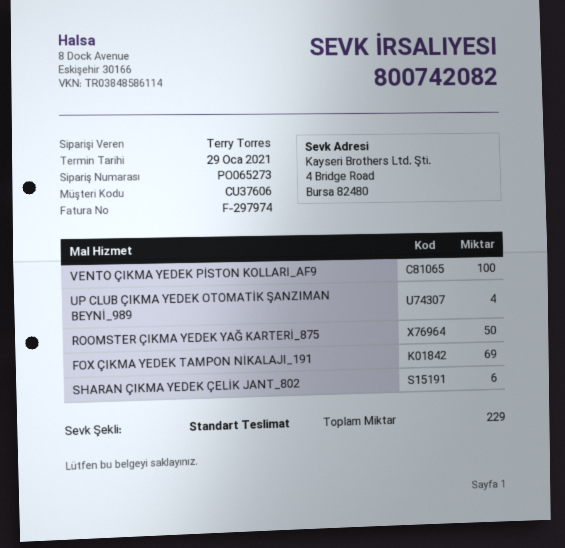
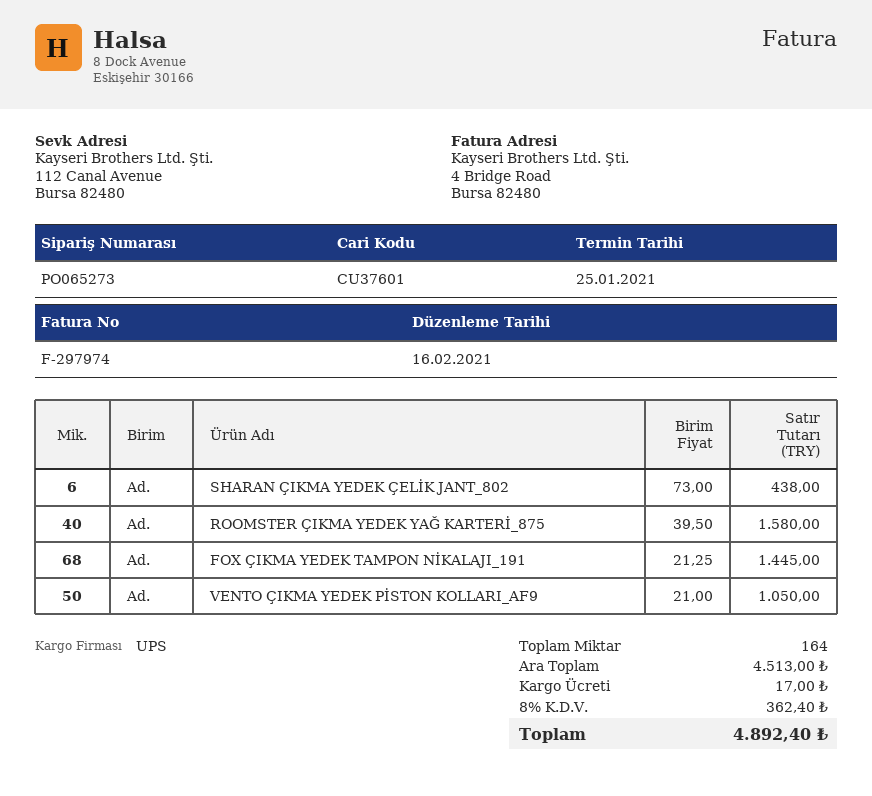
delivery date: 2021-01-29 -> 2021-01-25
customer number: CU37606 -> CU37601
shipping method: standard -> UPS
ship to: 4 Bridge Road, Bursa 82480 -> 112 Canal Avenue, Bursa 82480
VENTO ÇIKMA YEDEK PİSTON KOLLARI_AF9: 100 -> 50
UP CLUB ÇIKMA YEDEK OTOMATİK ŞANZIMAN BEYNİ_989: 4 -> none
ROOMSTER ÇIKMA YEDEK YAĞ KARTERİ_875: 50 -> 40
FOX ÇIKMA YEDEK TAMPON NİKALAJI_191: 69 -> 68
total quantity: 229 -> 164

